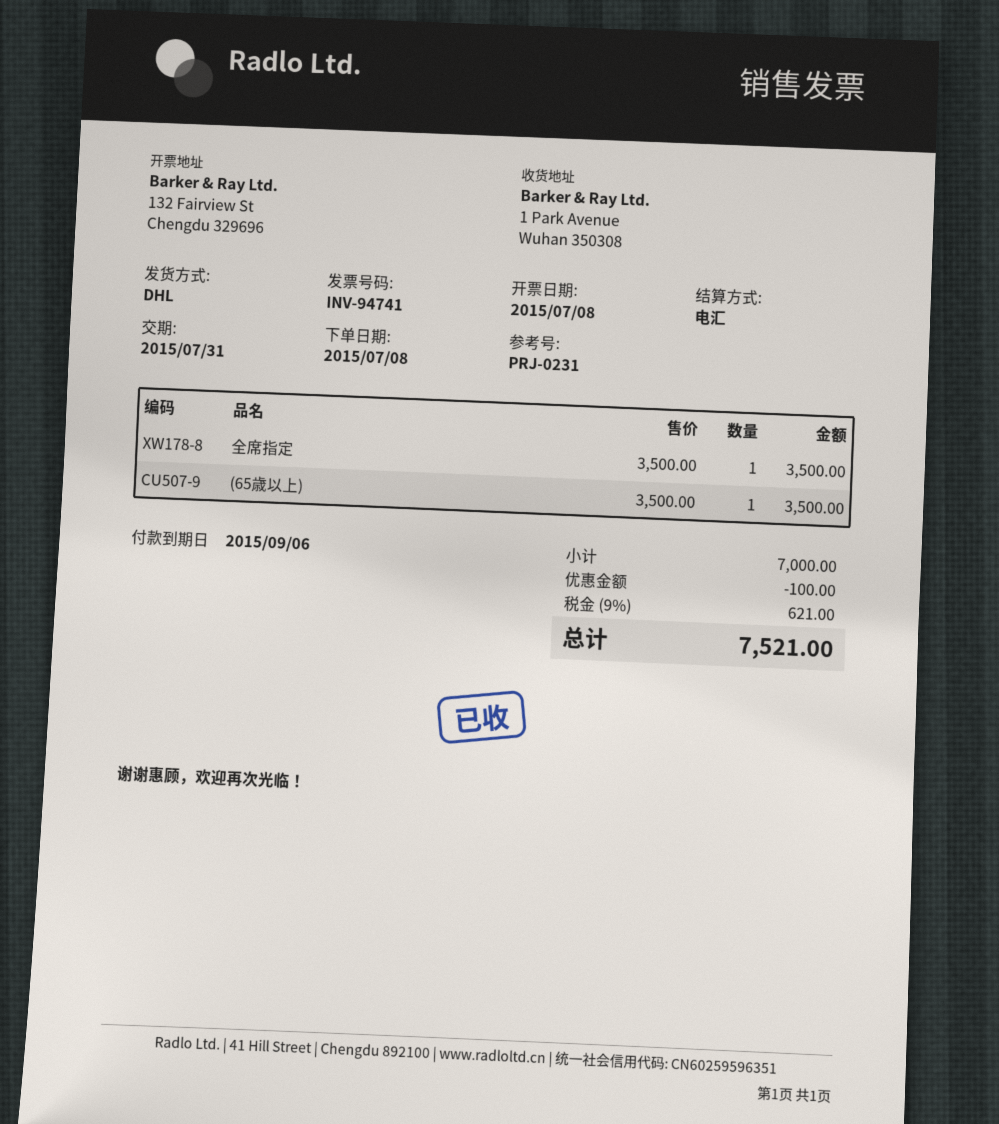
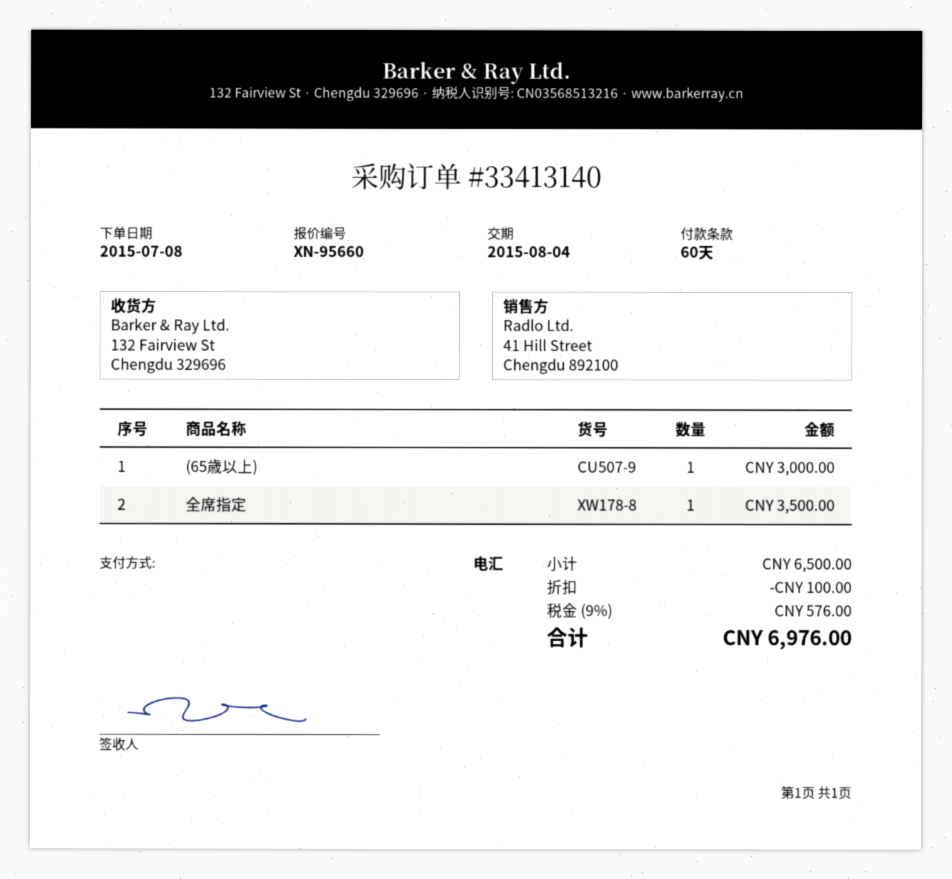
delivery date: 2015-07-31 -> 2015-08-04
ship to: 1 Park Avenue, Wuhan 350308 -> 132 Fairview St, Chengdu 329696
(65歳以上): 1 for 3500.00 -> 1 for 3000.00
subtotal: 7000.00 -> 6500.00
tax: 9% = 621.00 -> 9% = 576.00
total: 7521.00 -> 6976.00

